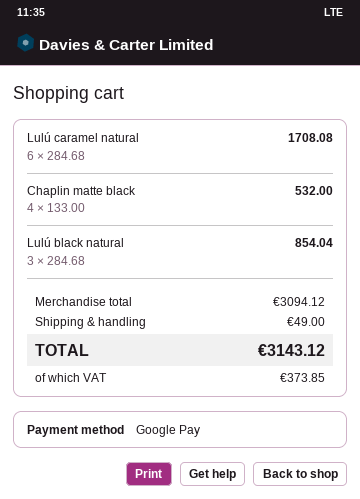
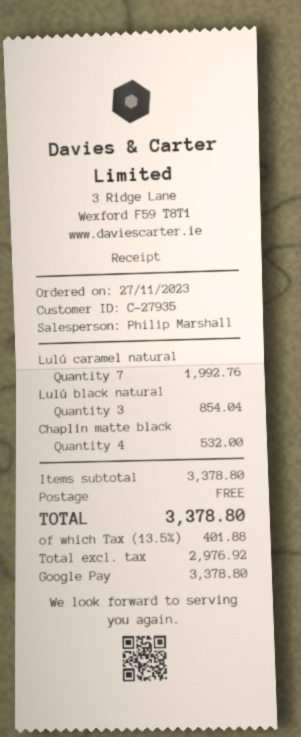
Lulú caramel natural: 6 for 1708.08 -> 7 for 1992.76
subtotal: 3094.12 -> 3378.80
shipping: 49.00 -> 0.00
tax: 373.85 -> 401.88
total: 3143.12 -> 3378.80

